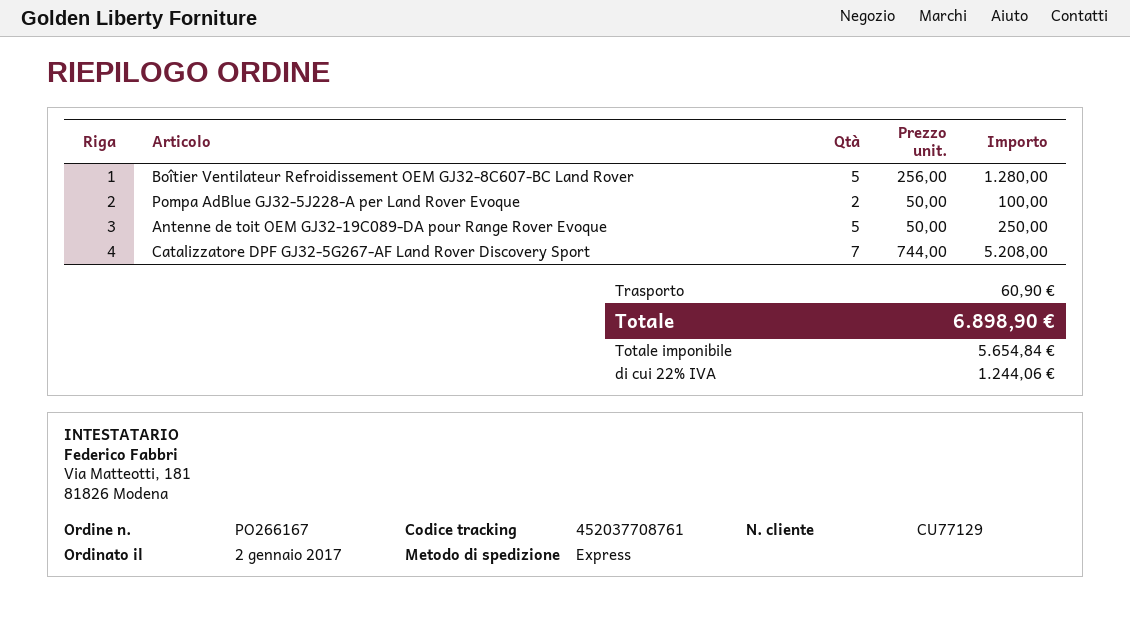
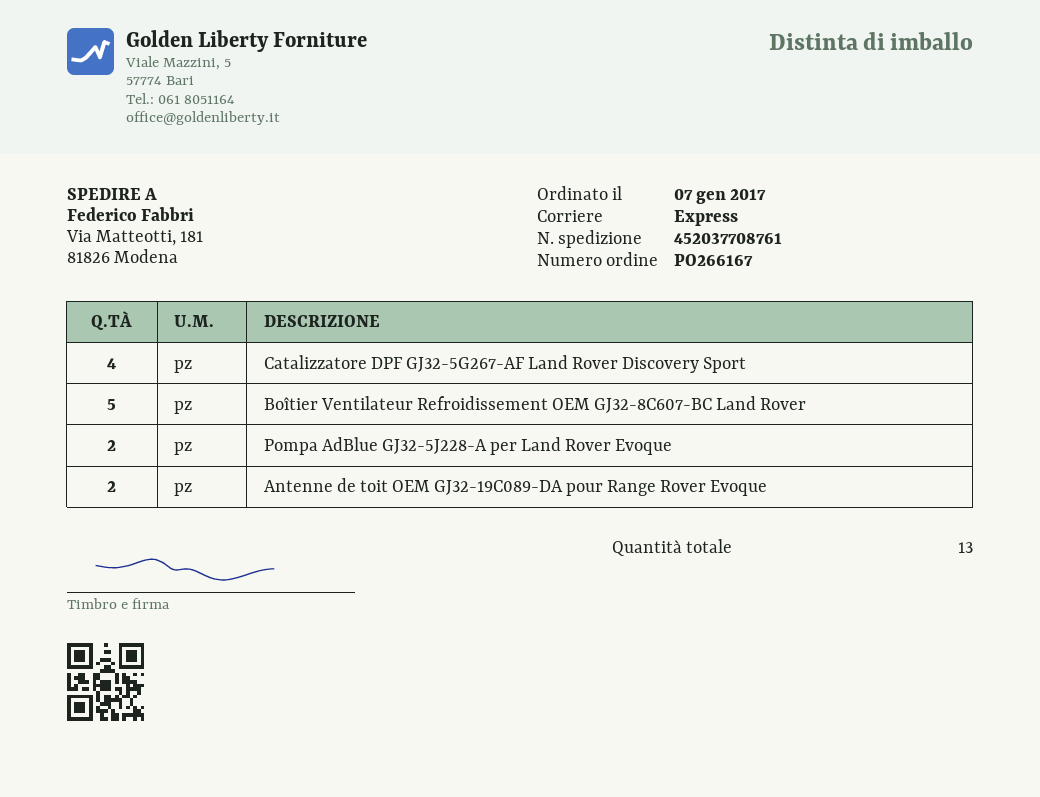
order date: 2017-01-02 -> 2017-01-07
Antenne de toit OEM GJ32-19C089-DA pour Range Rover Evoque: 5 -> 2
Catalizzatore DPF GJ32-5G267-AF Land Rover Discovery Sport: 7 -> 4

